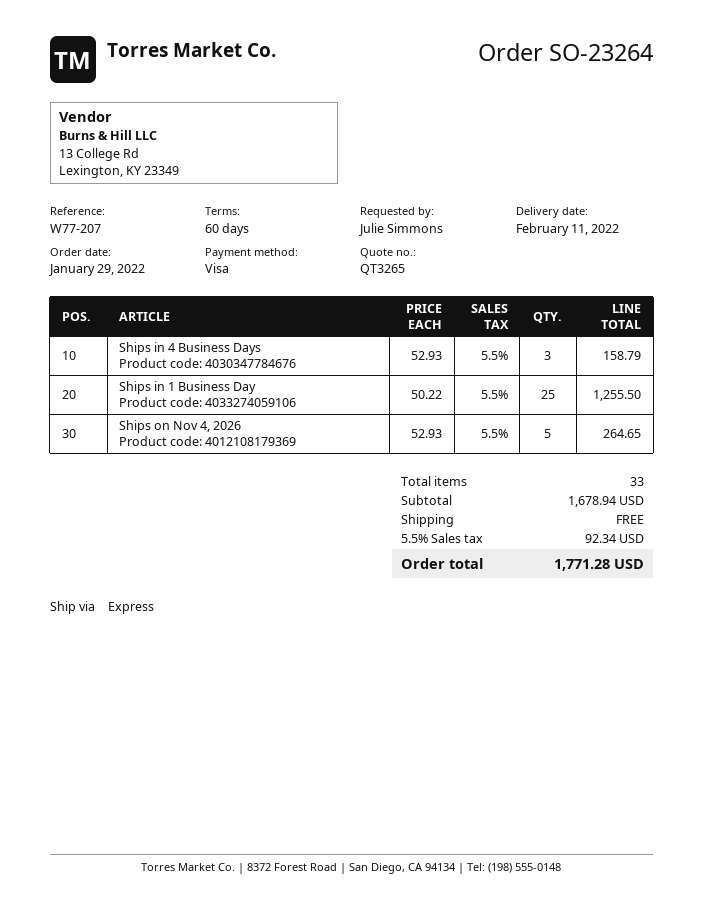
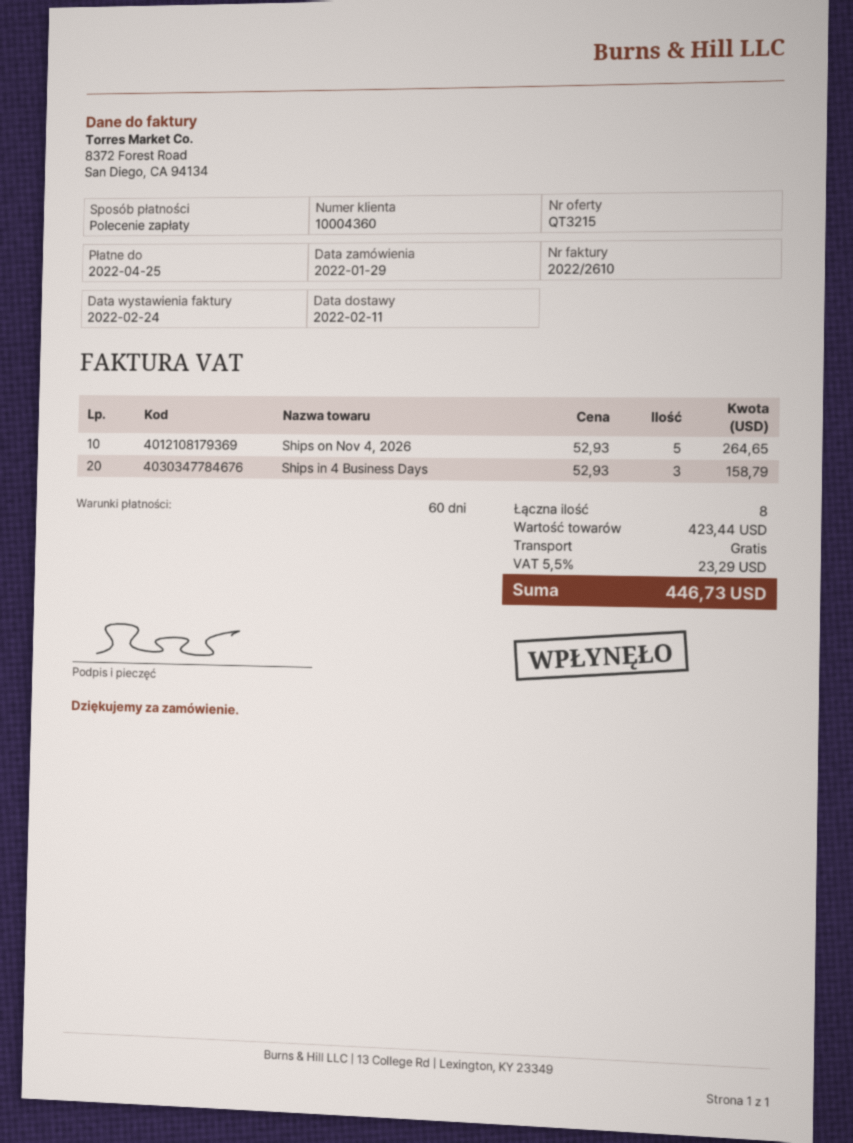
quote number: QT3265 -> QT3215
payment method: Visa -> direct debit
Ships in 1 Business Day: 25 x 50.22 = 1255.50 -> none
total quantity: 33 -> 8
subtotal: 1678.94 -> 423.44
tax: 5.5% = 92.34 -> 5.5% = 23.29
total: 1771.28 -> 446.73

